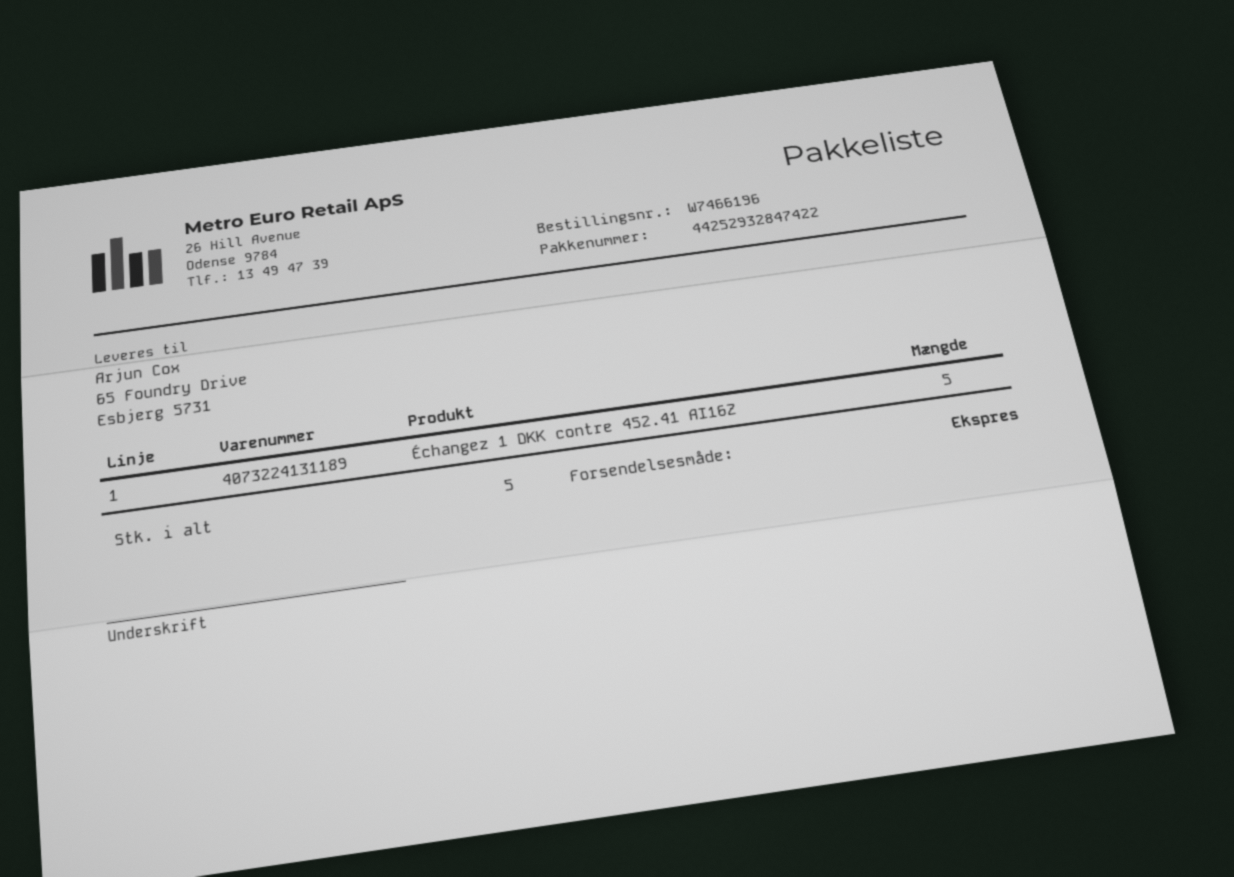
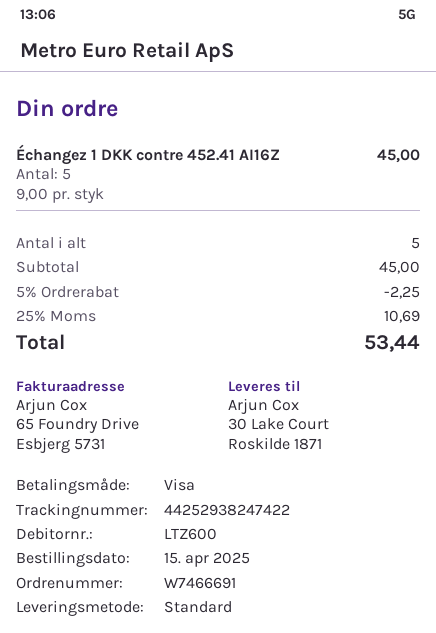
order number: W7466196 -> W7466691
shipping method: express -> standard
tracking number: 44252932847422 -> 44252938247422
ship to: 65 Foundry Drive, Esbjerg 5731 -> 30 Lake Court, Roskilde 1871

